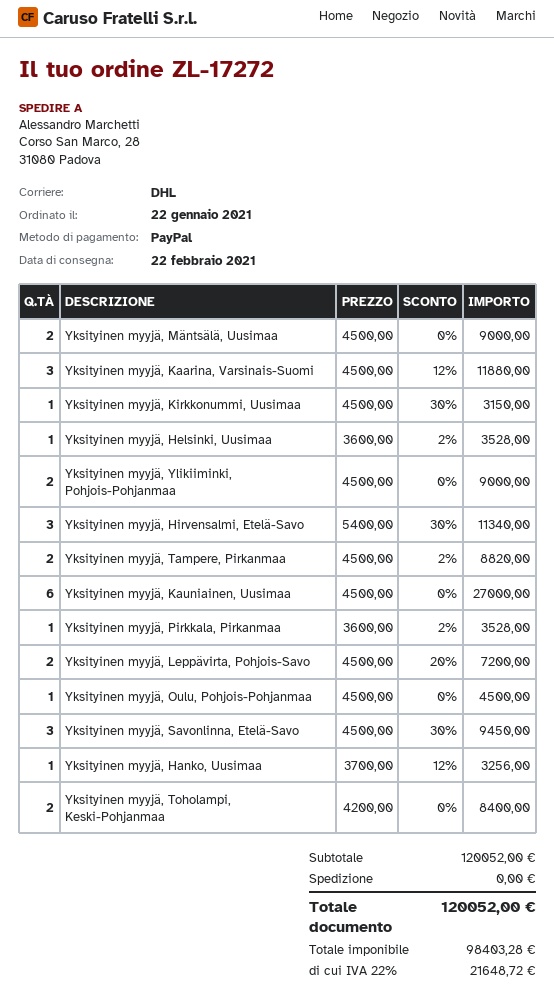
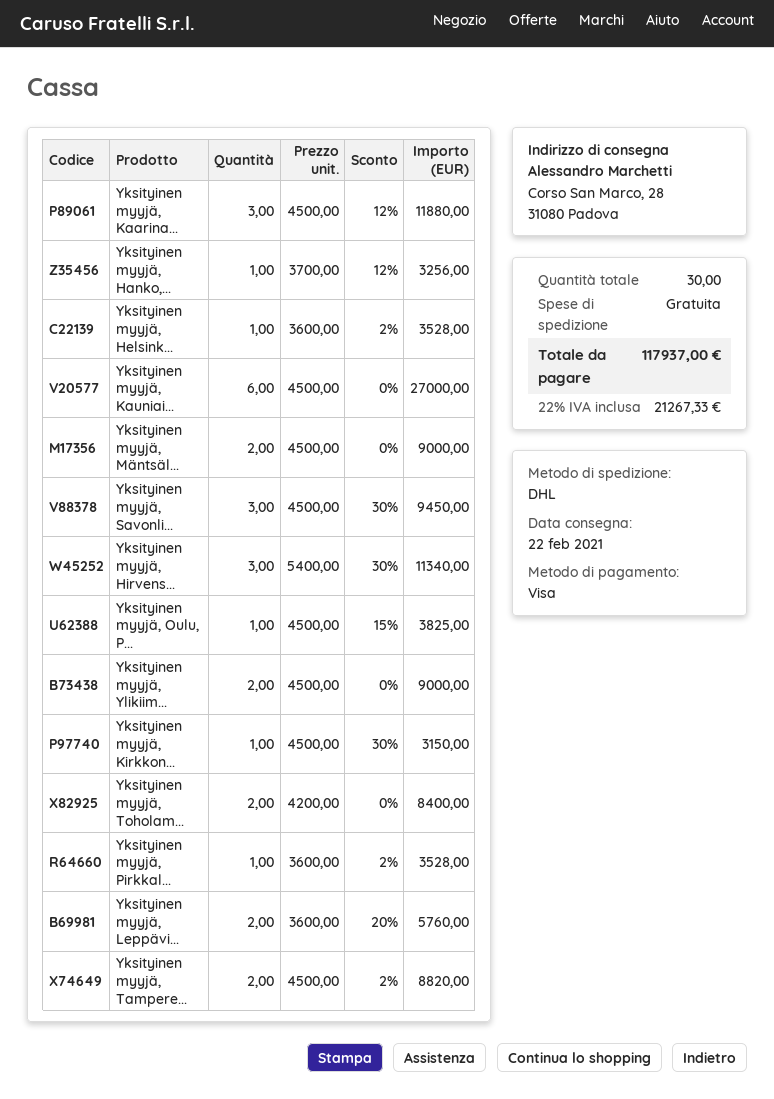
payment method: PayPal -> Visa
Yksityinen myyjä, Leppävirta, Pohjois-Savo: 2 x 4500.00 - 20% = 7200.00 -> 2 x 3600.00 - 20% = 5760.00
Yksityinen myyjä, Oulu, Pohjois-Pohjanmaa: 1 x 4500.00 = 4500.00 -> 1 x 4500.00 - 15% = 3825.00
tax: 22% = 21648.72 -> 22% = 21267.33
total: 120052.00 -> 117937.00

